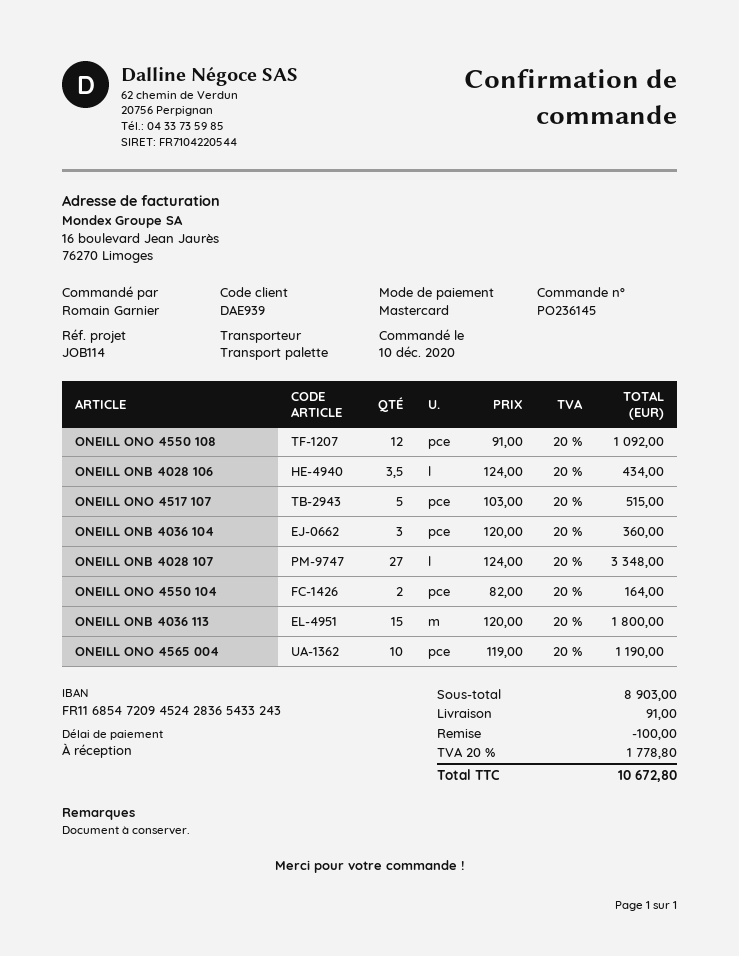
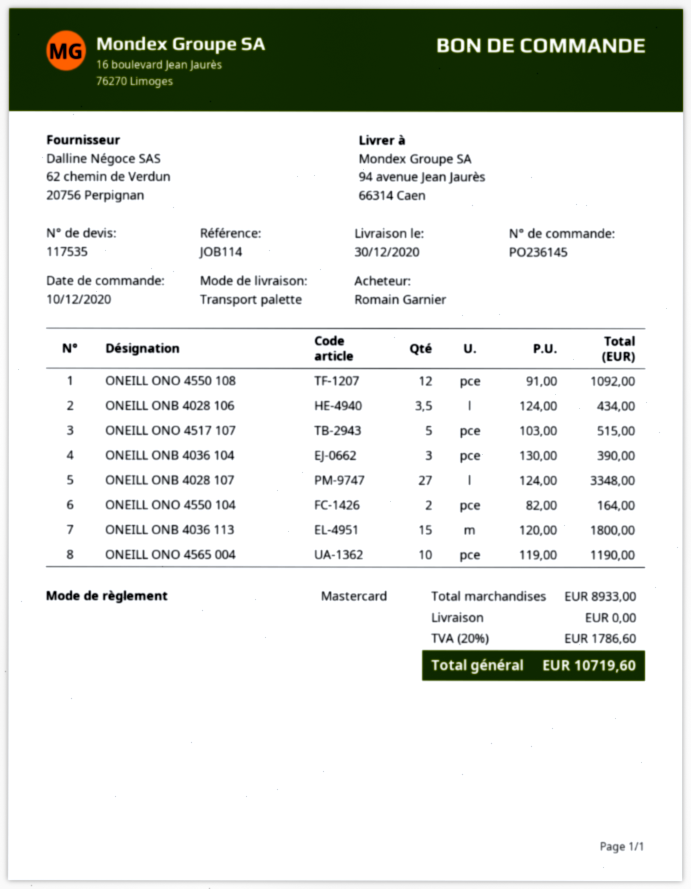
ONEILL ONB 4036 104: 3 x 120.00 = 360.00 -> 3 x 130.00 = 390.00
subtotal: 8903.00 -> 8933.00
discount: 100.00 -> none
shipping: 91.00 -> 0.00
tax: 20% = 1778.80 -> 20% = 1786.60
total: 10672.80 -> 10719.60

